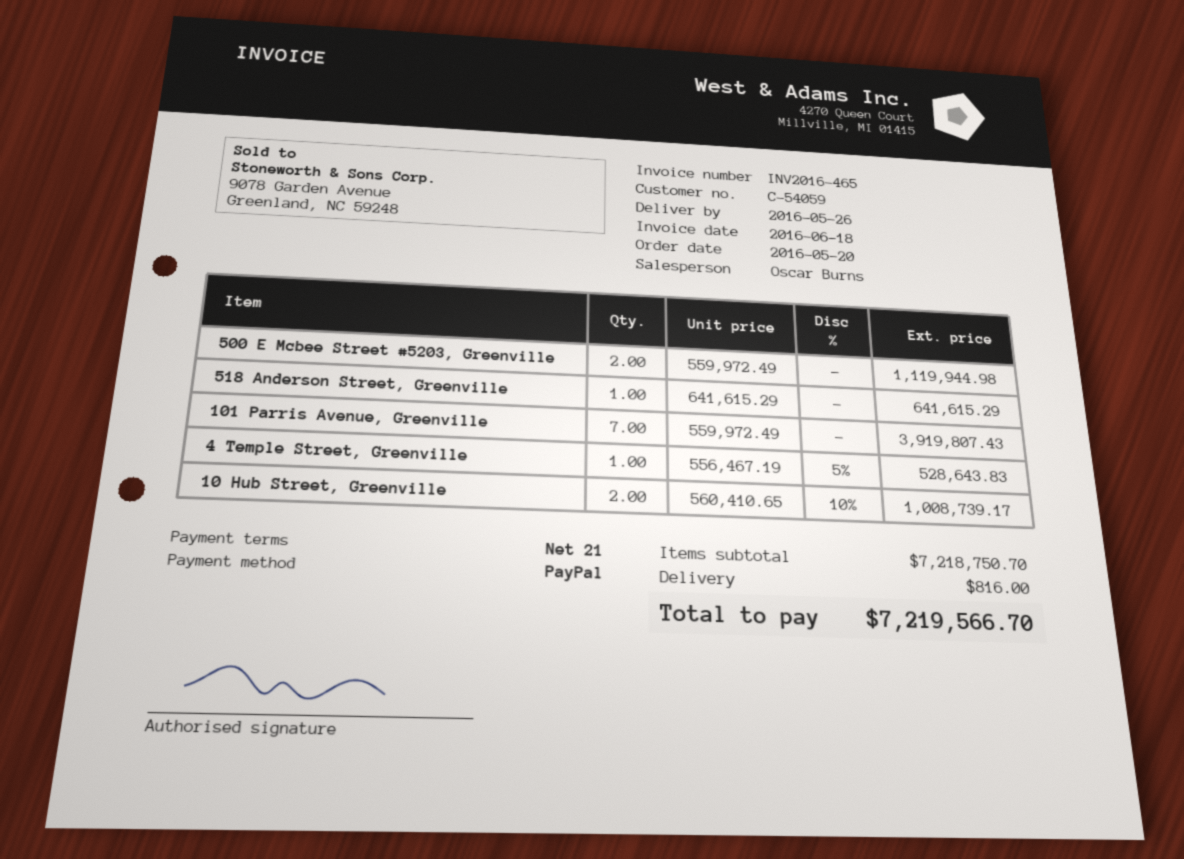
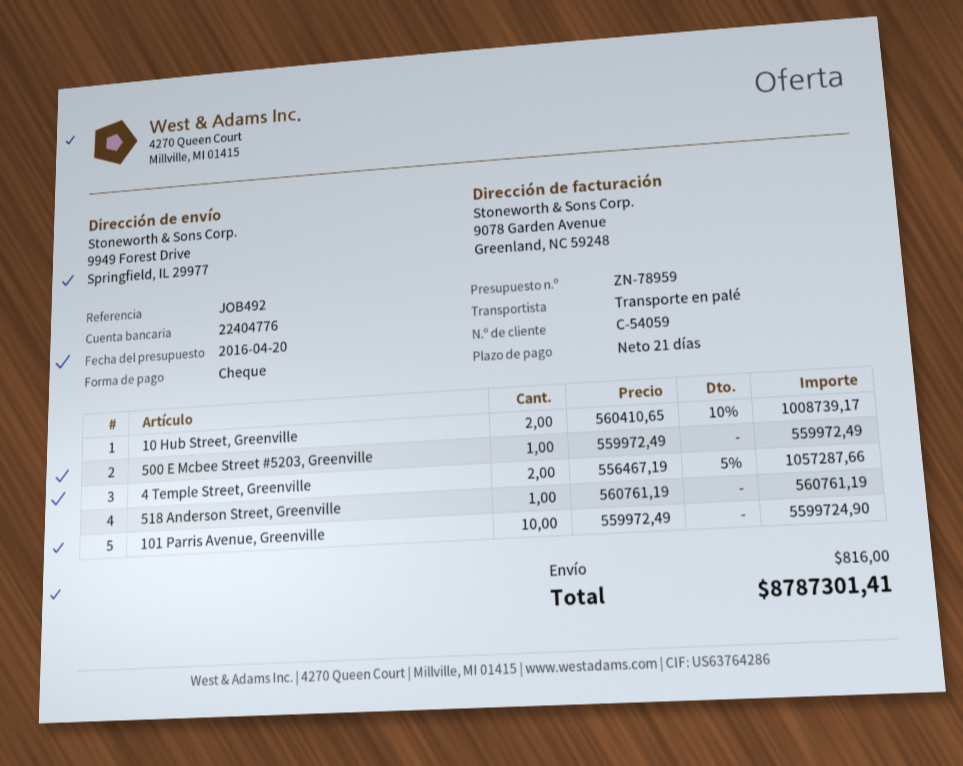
payment method: PayPal -> cheque
500 E Mcbee Street #5203, Greenville: 2 x 559972.49 = 1119944.98 -> 1 x 559972.49 = 559972.49
518 Anderson Street, Greenville: 1 x 641615.29 = 641615.29 -> 1 x 560761.19 = 560761.19
101 Parris Avenue, Greenville: 7 x 559972.49 = 3919807.43 -> 10 x 559972.49 = 5599724.90
4 Temple Street, Greenville: 1 x 556467.19 - 5% = 528643.83 -> 2 x 556467.19 - 5% = 1057287.66
total: 7219566.70 -> 8787301.41

